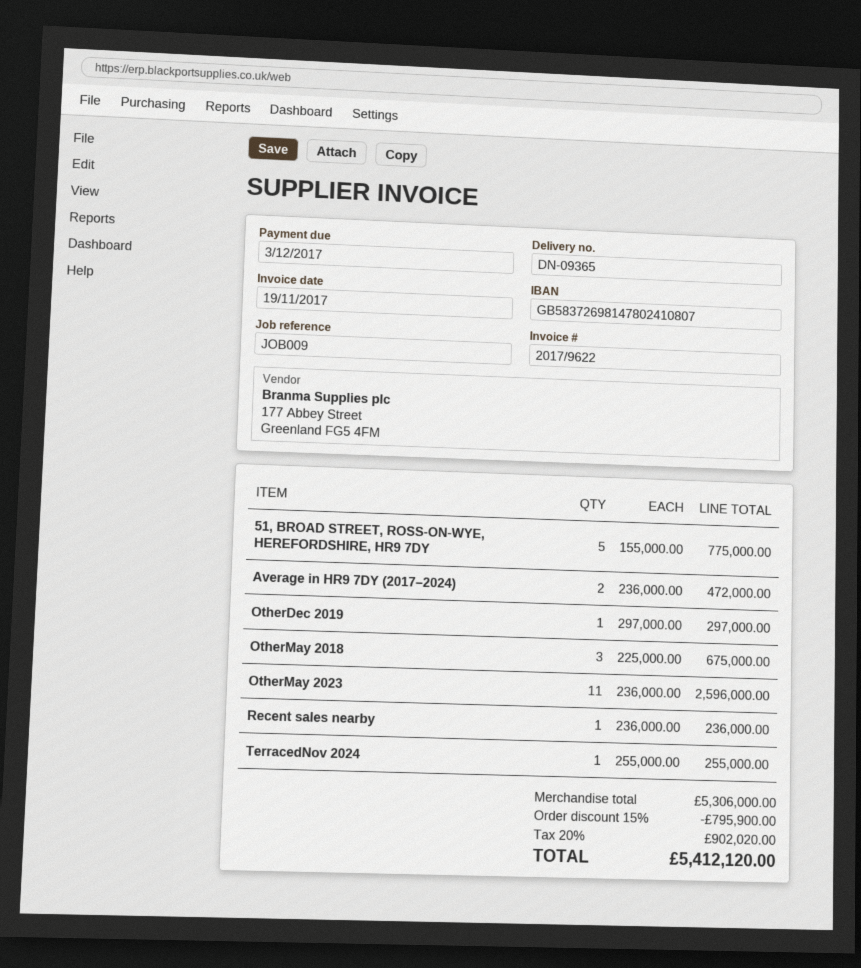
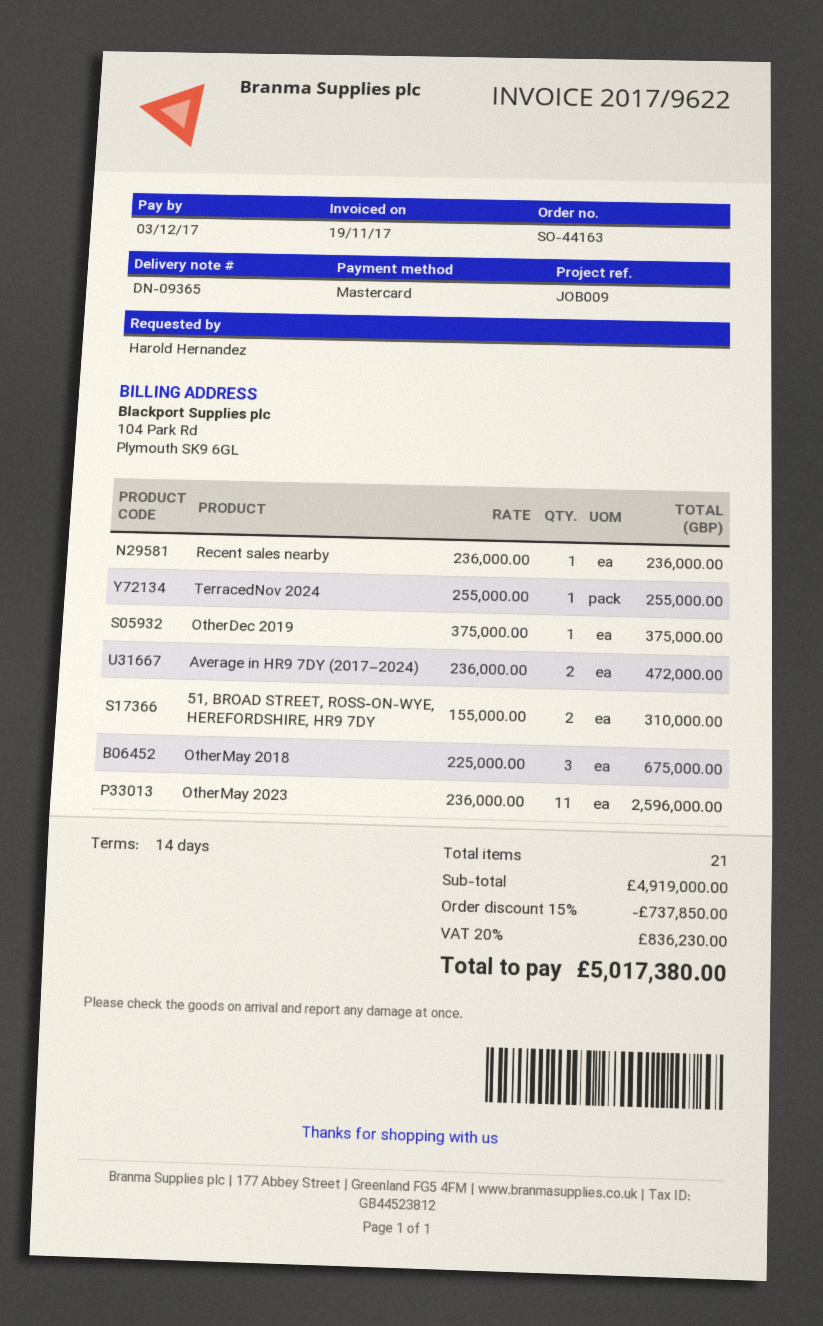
51, BROAD STREET, ROSS-ON-WYE, HEREFORDSHIRE, HR9 7DY: 5 x 155000.00 = 775000.00 -> 2 x 155000.00 = 310000.00
OtherDec 2019: 1 x 297000.00 = 297000.00 -> 1 x 375000.00 = 375000.00
subtotal: 5306000.00 -> 4919000.00
discount: 15% = 795900.00 -> 15% = 737850.00
tax: 20% = 902020.00 -> 20% = 836230.00
total: 5412120.00 -> 5017380.00

